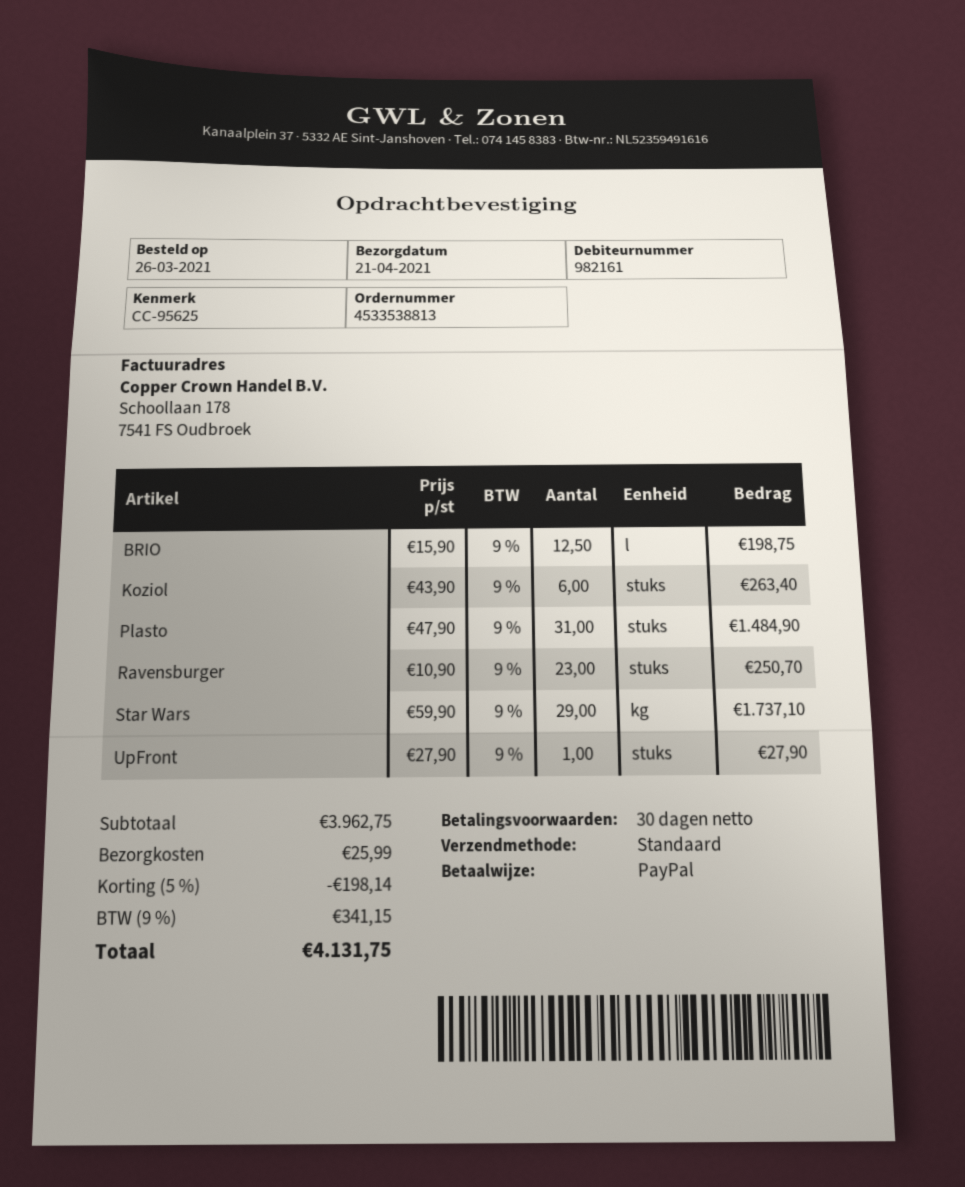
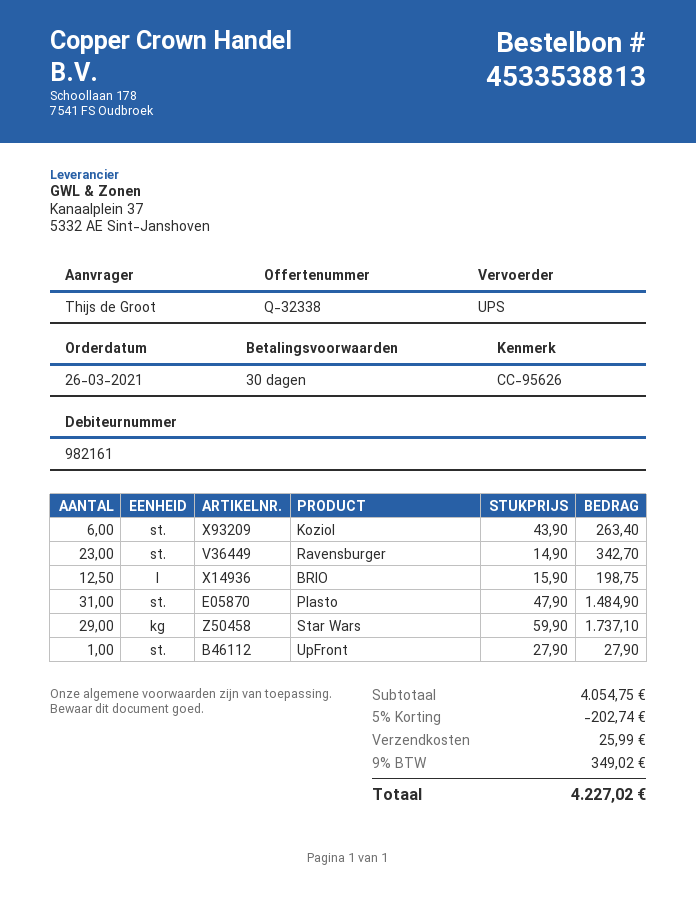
reference: CC-95625 -> CC-95626
shipping method: standard -> UPS
Ravensburger: 23 x 10.90 = 250.70 -> 23 x 14.90 = 342.70
subtotal: 3962.75 -> 4054.75
discount: 5% = 198.14 -> 5% = 202.74
tax: 9% = 341.15 -> 9% = 349.02
total: 4131.75 -> 4227.02

